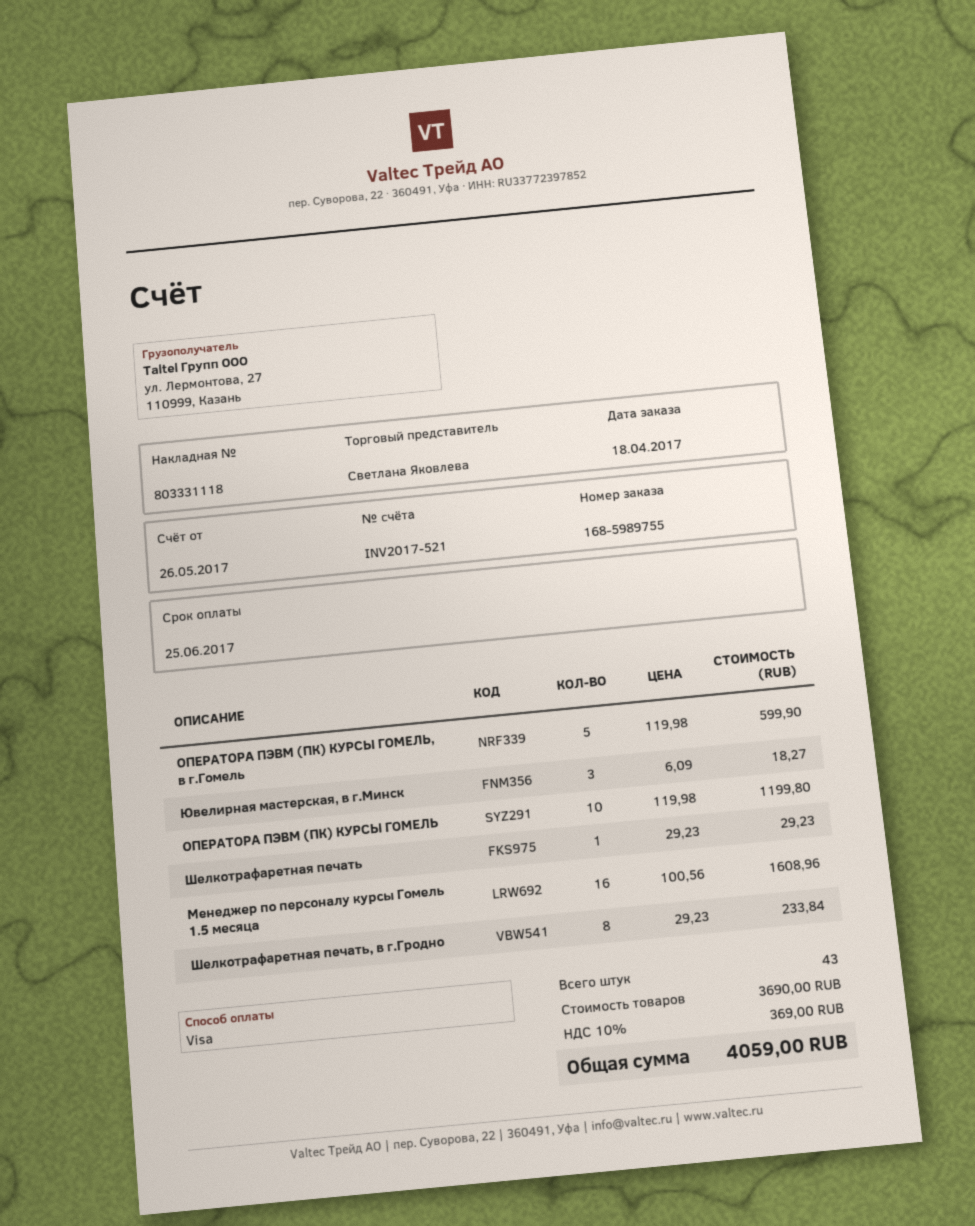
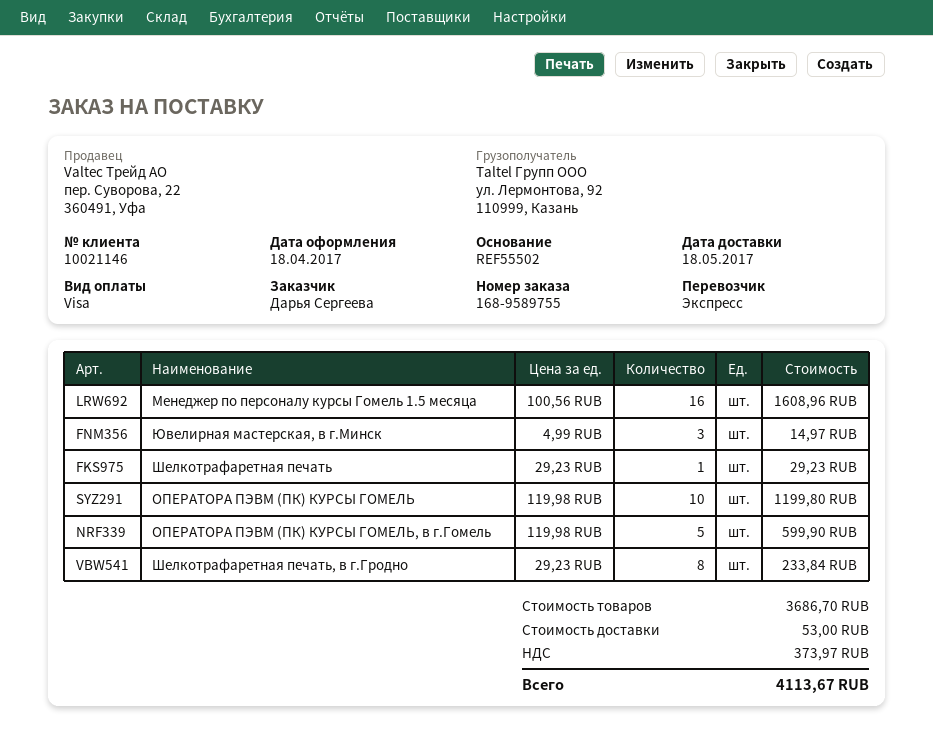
order number: 168-5989755 -> 168-9589755
ship to: ул. Лермонтова, 27, 110999, Казань -> ул. Лермонтова, 92, 110999, Казань
Ювелирная мастерская, в г.Минск: 3 x 6.09 = 18.27 -> 3 x 4.99 = 14.97
subtotal: 3690.00 -> 3686.70
shipping: none -> 53.00
tax: 369.00 -> 373.97
total: 4059.00 -> 4113.67

